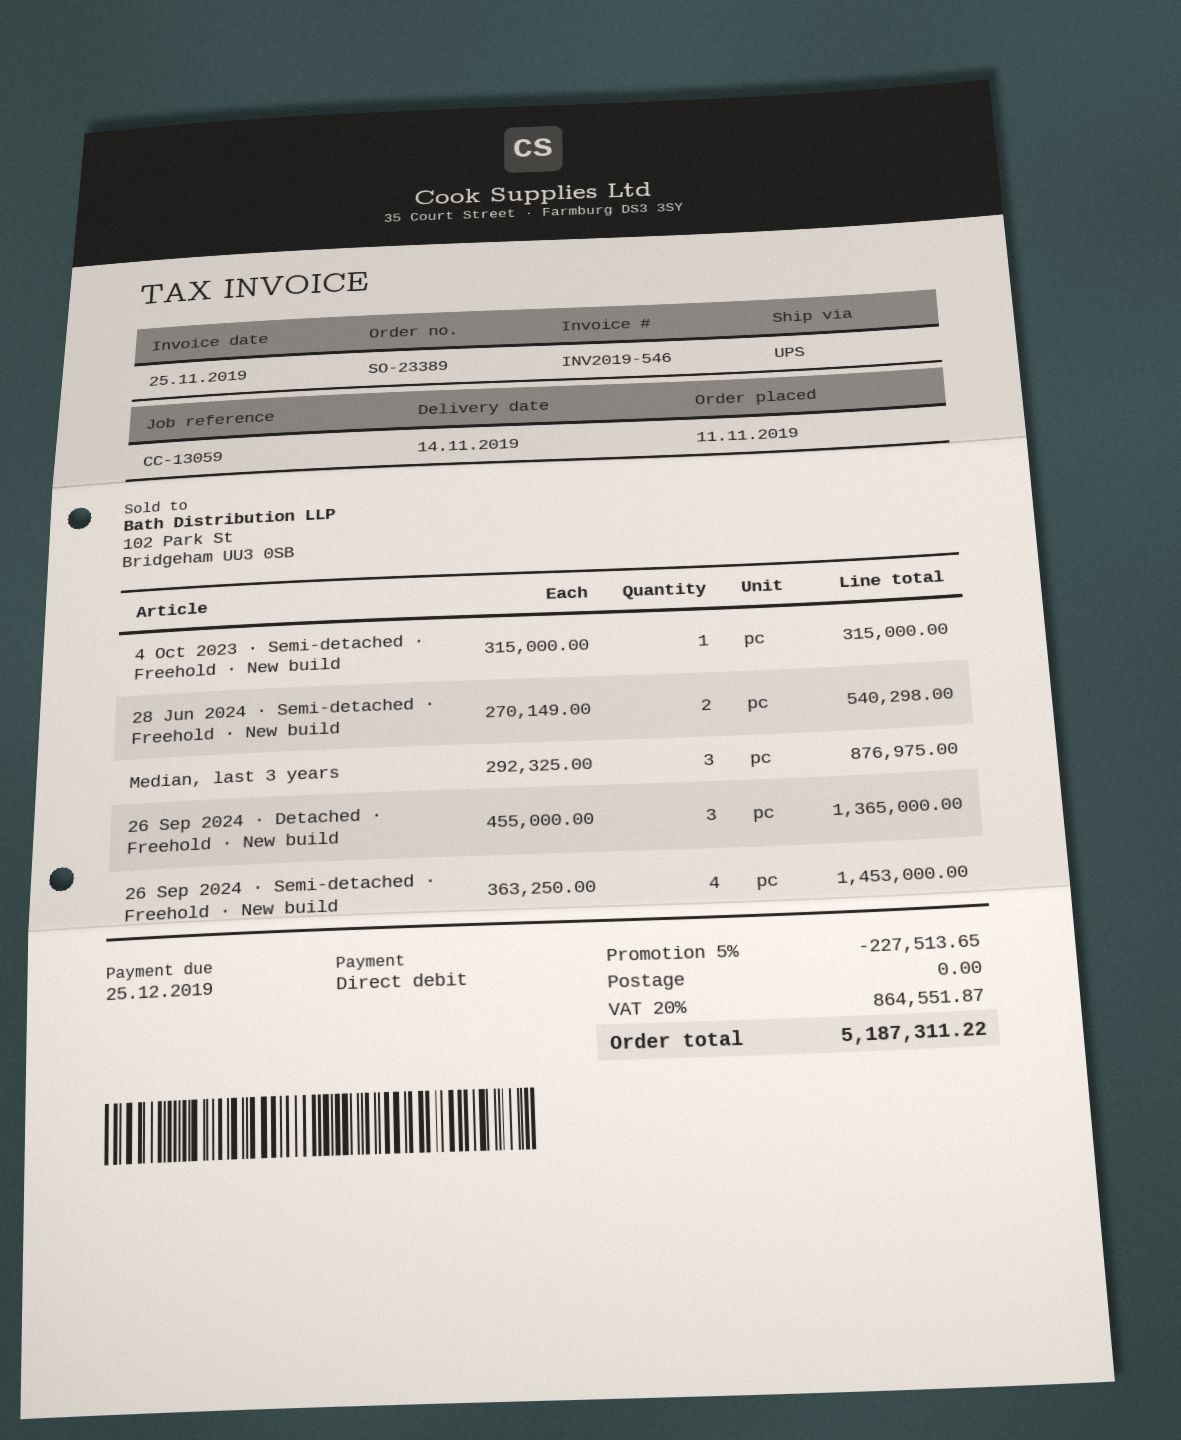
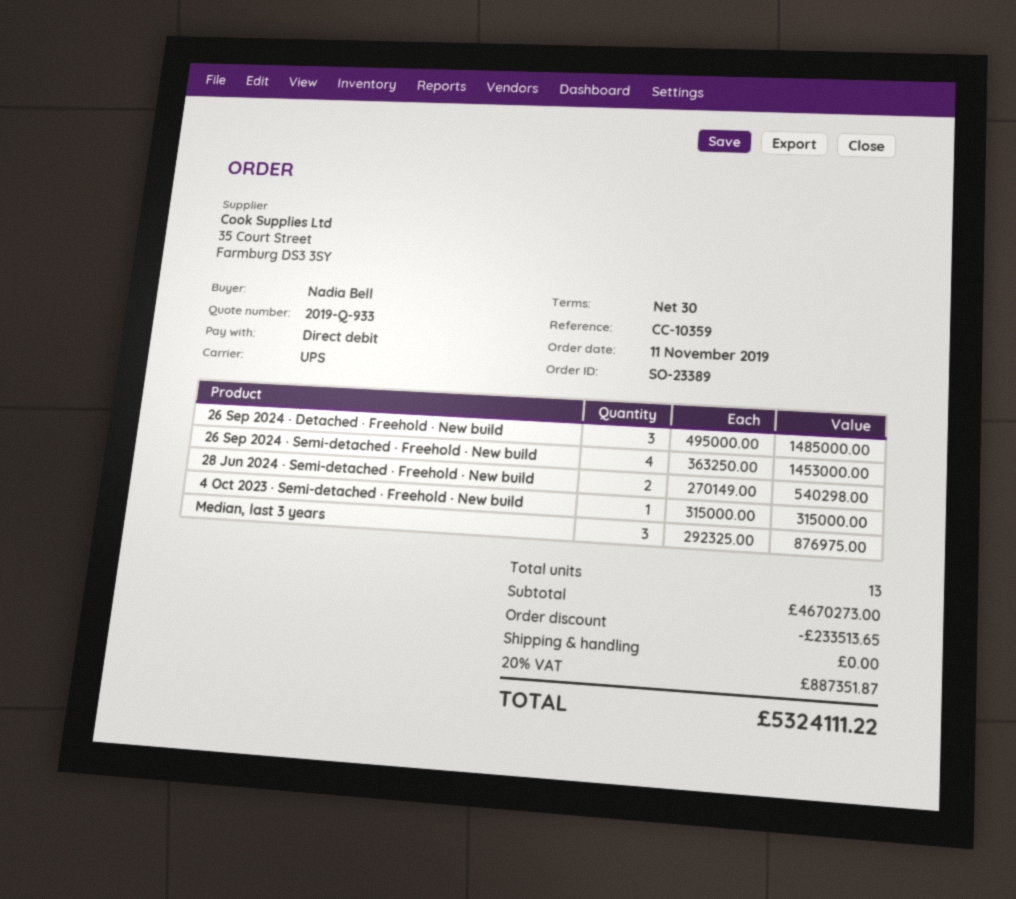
reference: CC-13059 -> CC-10359
26 Sep 2024 · Detached · Freehold · New build: 3 x 455000.00 = 1365000.00 -> 3 x 495000.00 = 1485000.00
discount: 227513.65 -> 233513.65
tax: 20% = 864551.87 -> 20% = 887351.87
total: 5187311.22 -> 5324111.22

